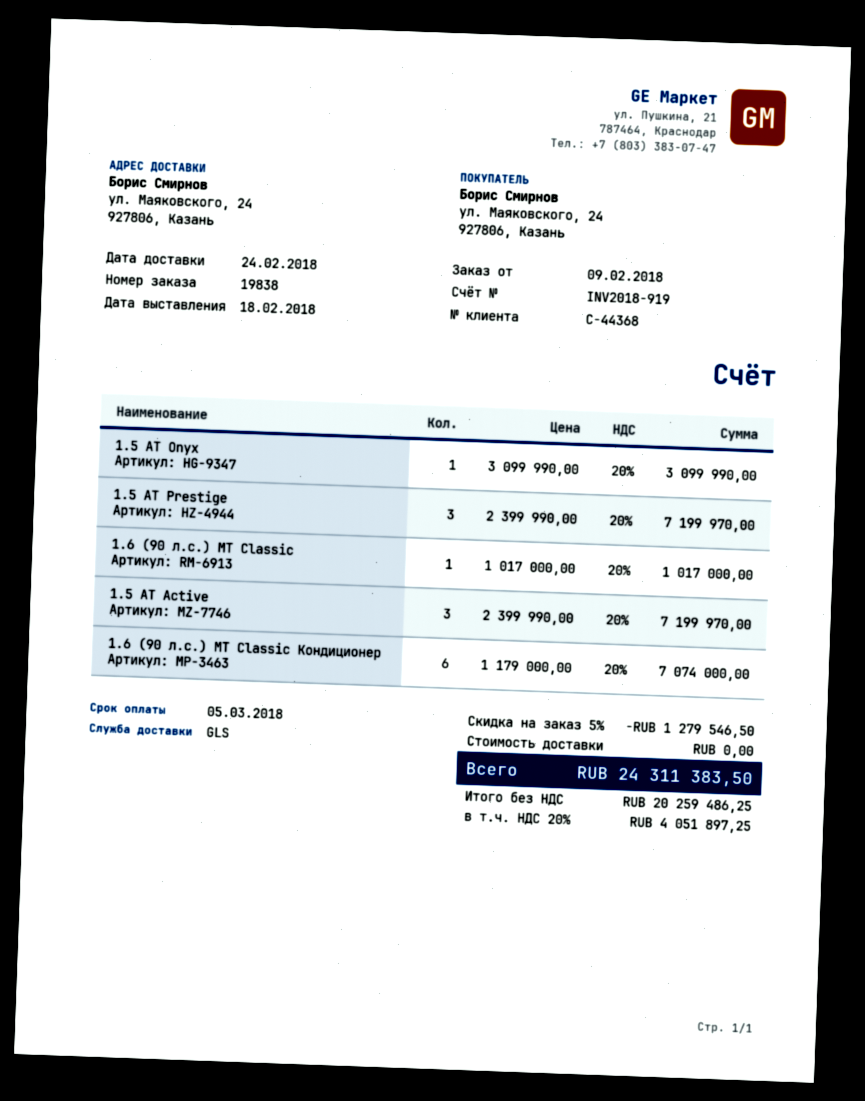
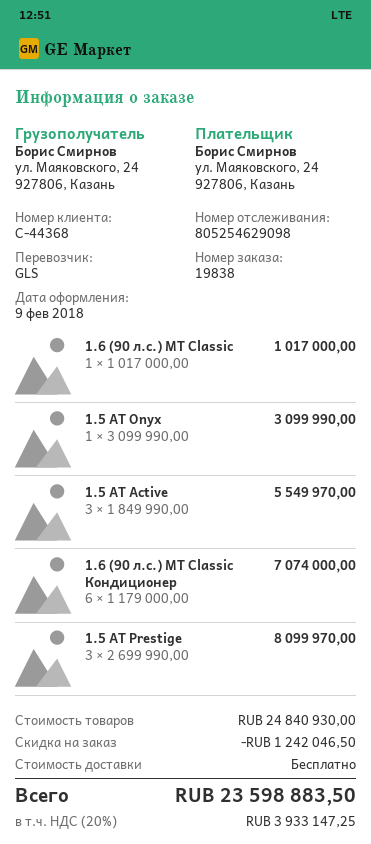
1.5 AT Prestige: 3 x 2399990.00 = 7199970.00 -> 3 x 2699990.00 = 8099970.00
1.5 AT Active: 3 x 2399990.00 = 7199970.00 -> 3 x 1849990.00 = 5549970.00
discount: 1279546.50 -> 1242046.50
tax: 20% = 4051897.25 -> 20% = 3933147.25
total: 24311383.50 -> 23598883.50

